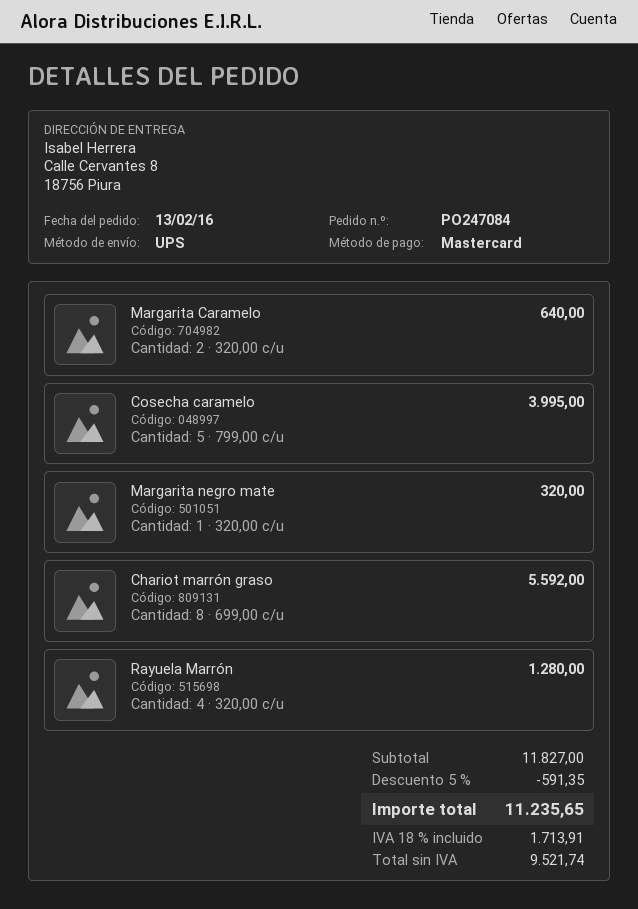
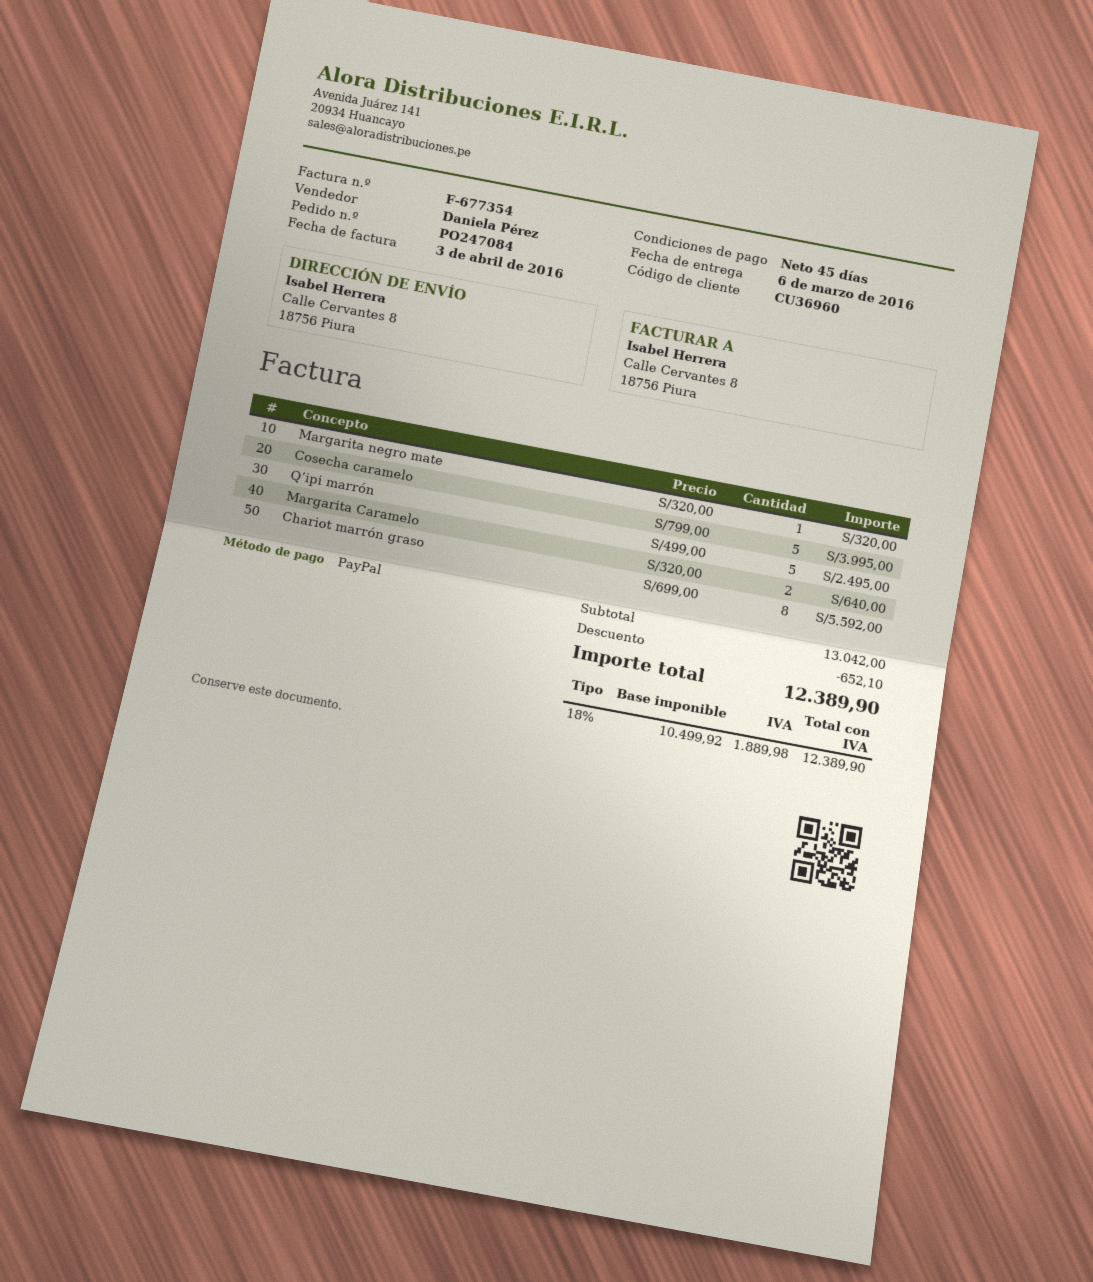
payment method: Mastercard -> PayPal
Rayuela Marrón: 4 x 320.00 = 1280.00 -> none
Q’ipi marrón: none -> 5 x 499.00 = 2495.00
subtotal: 11827.00 -> 13042.00
discount: 591.35 -> 652.10
net: 9521.74 -> 10499.92
tax: 18% = 1713.91 -> 18% = 1889.98
total: 11235.65 -> 12389.90

